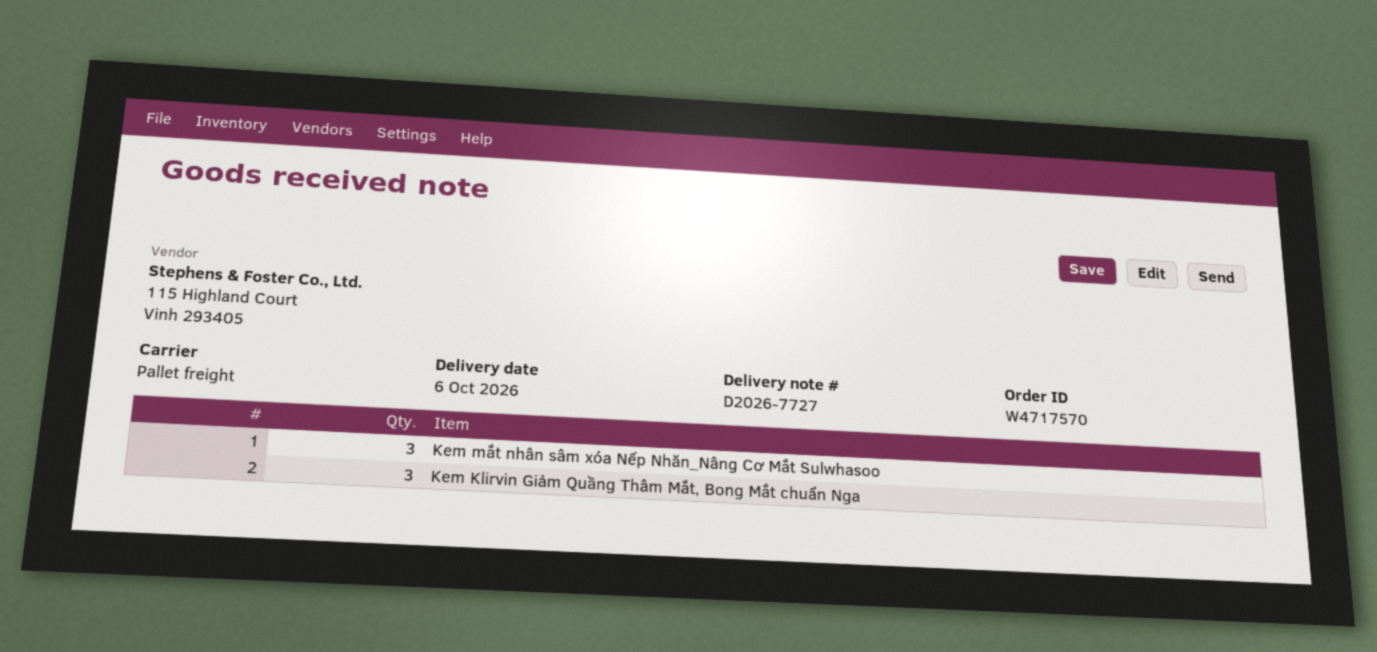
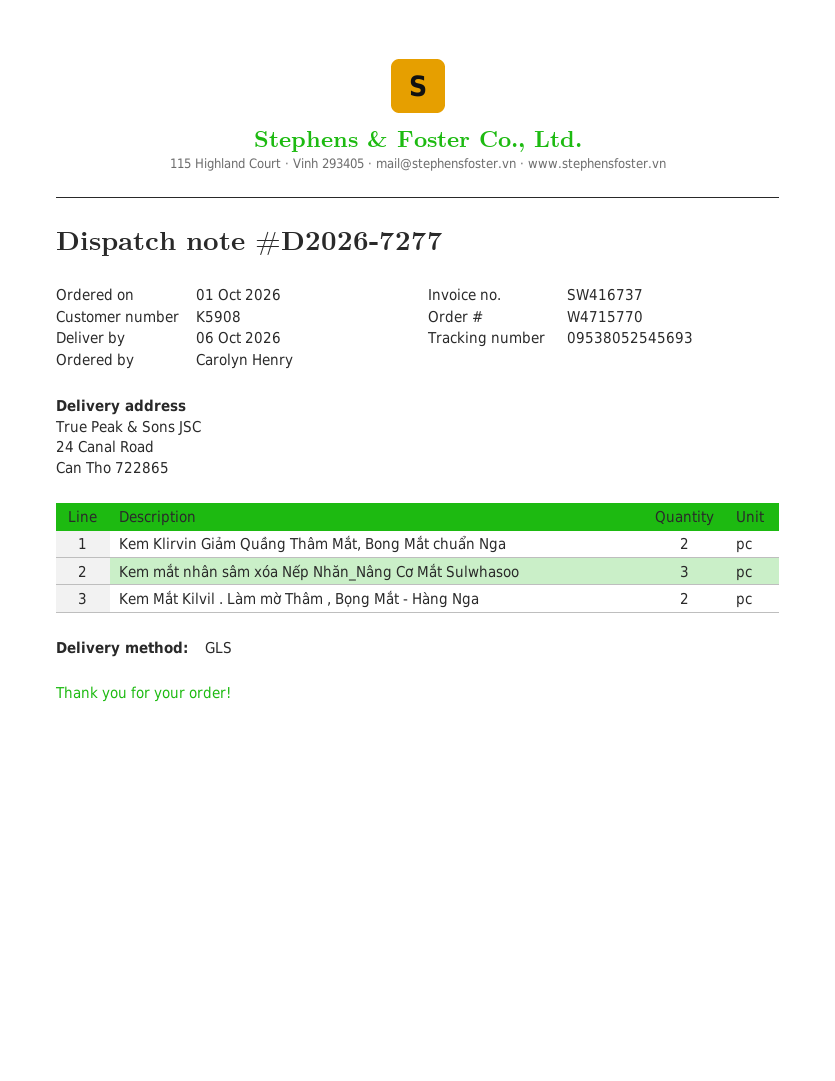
order number: W4717570 -> W4715770
delivery note number: D2026-7727 -> D2026-7277
shipping method: pallet freight -> GLS
Kem Klirvin Giảm Quầng Thâm Mắt, Bong Mắt chuẩn Nga: 3 -> 2
Kem Mắt Kilvil . Làm mờ Thâm , Bọng Mắt - Hàng Nga: none -> 2

